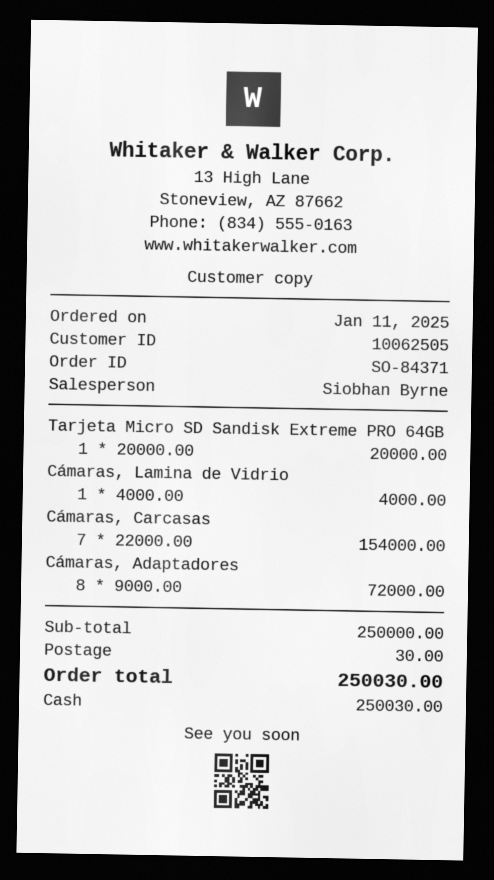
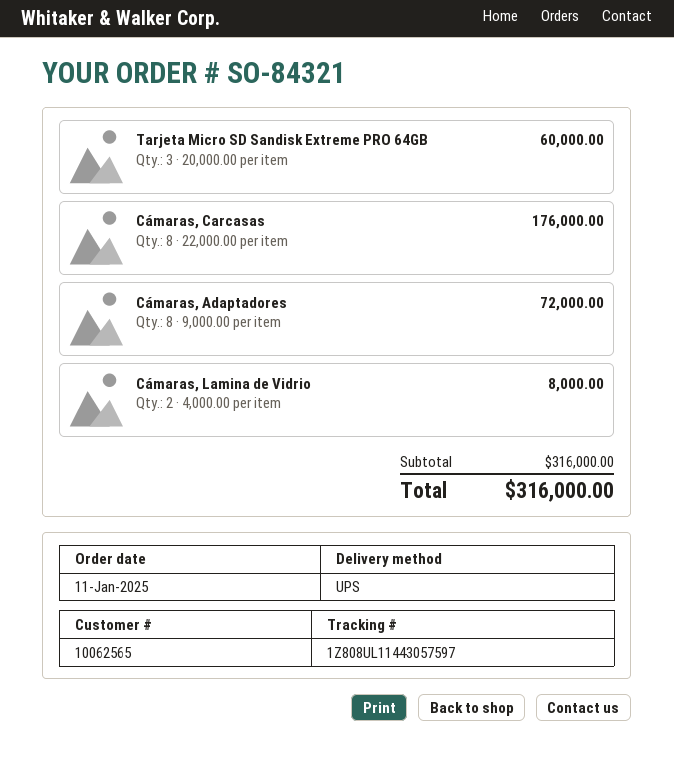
order number: SO-84371 -> SO-84321
customer number: 10062505 -> 10062565
Tarjeta Micro SD Sandisk Extreme PRO 64GB: 1 x 20000.00 = 20000.00 -> 3 x 20000.00 = 60000.00
Cámaras, Lamina de Vidrio: 1 x 4000.00 = 4000.00 -> 2 x 4000.00 = 8000.00
Cámaras, Carcasas: 7 x 22000.00 = 154000.00 -> 8 x 22000.00 = 176000.00
subtotal: 250000.00 -> 316000.00
shipping: 30.00 -> none
total: 250030.00 -> 316000.00

